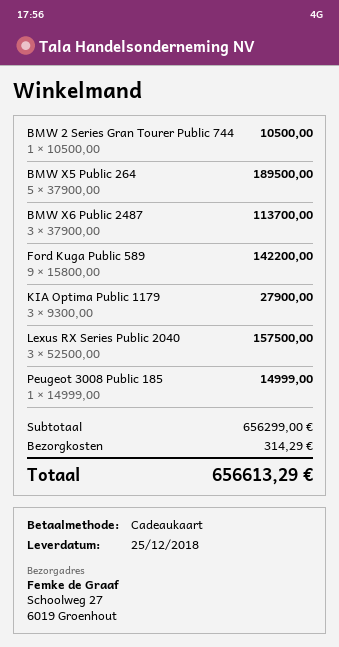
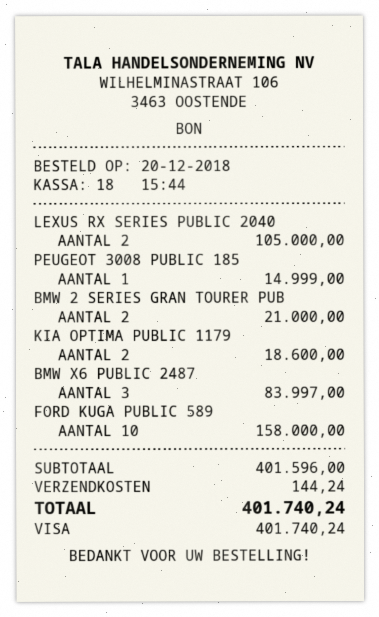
payment method: gift card -> Visa
BMW 2 Series Gran Tourer Public 744: 1 for 10500.00 -> 2 for 21000.00
BMW X5 Public 264: 5 for 189500.00 -> none
BMW X6 Public 2487: 3 for 113700.00 -> 3 for 83997.00
Ford Kuga Public 589: 9 for 142200.00 -> 10 for 158000.00
KIA Optima Public 1179: 3 for 27900.00 -> 2 for 18600.00
Lexus RX Series Public 2040: 3 for 157500.00 -> 2 for 105000.00
subtotal: 656299.00 -> 401596.00
shipping: 314.29 -> 144.24
total: 656613.29 -> 401740.24

